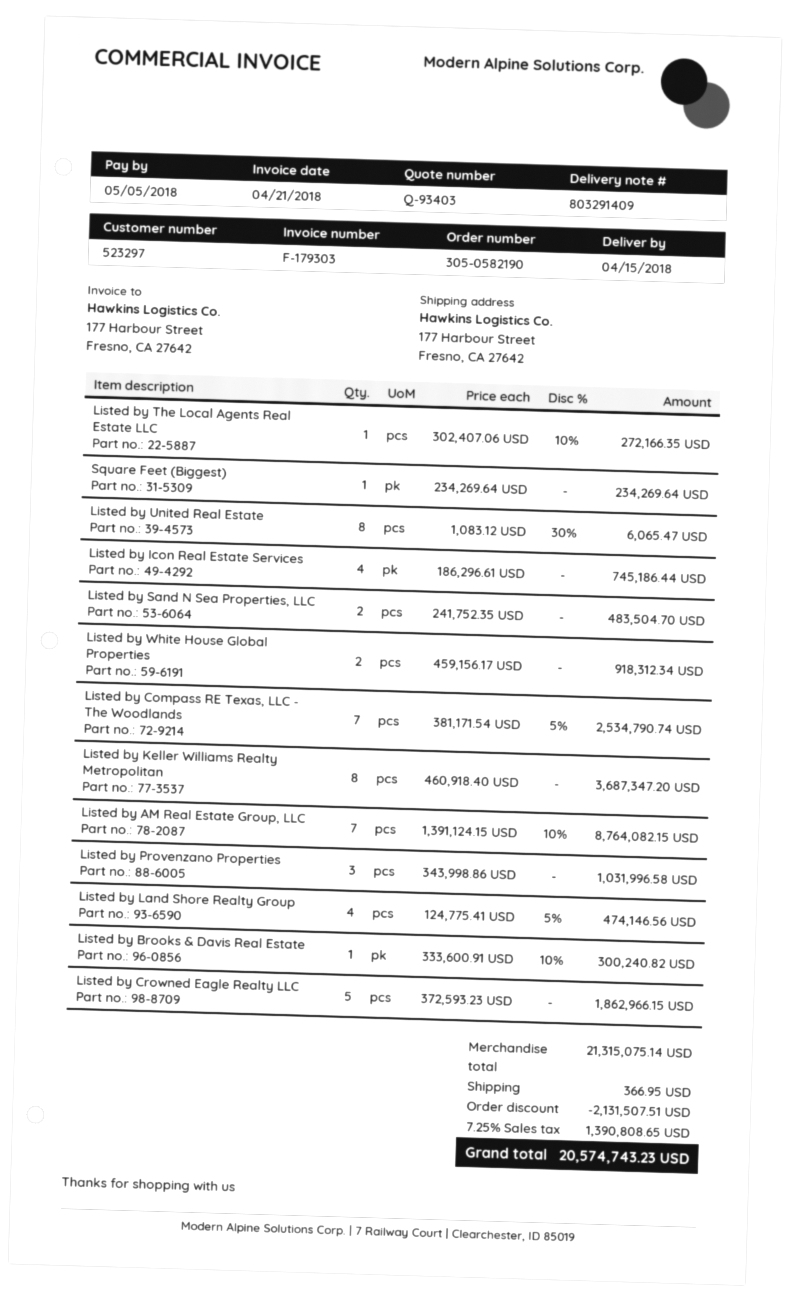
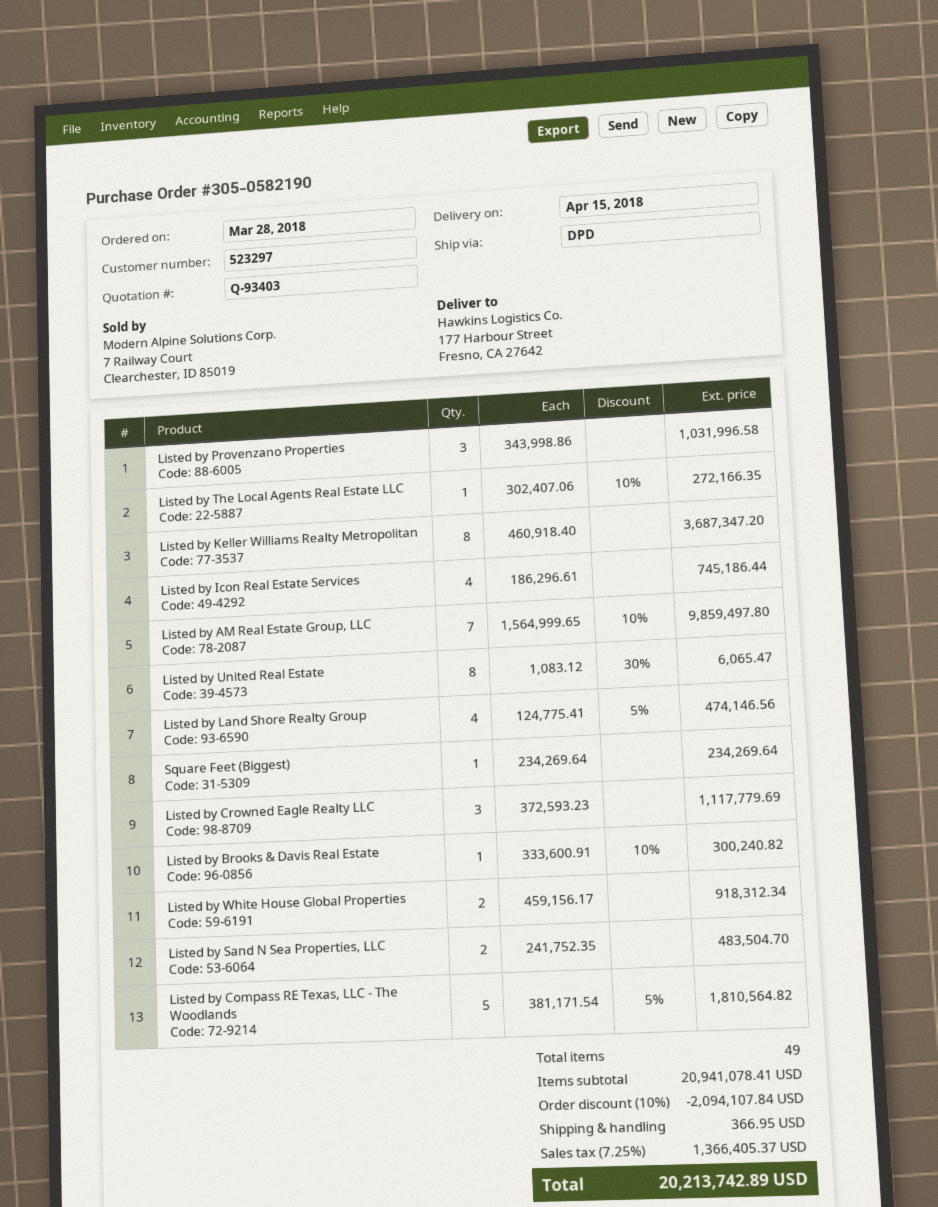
Listed by Compass RE Texas, LLC - The Woodlands: 7 x 381171.54 - 5% = 2534790.74 -> 5 x 381171.54 - 5% = 1810564.82
Listed by AM Real Estate Group, LLC: 7 x 1391124.15 - 10% = 8764082.15 -> 7 x 1564999.65 - 10% = 9859497.80
Listed by Crowned Eagle Realty LLC: 5 x 372593.23 = 1862966.15 -> 3 x 372593.23 = 1117779.69
subtotal: 21315075.14 -> 20941078.41
discount: 2131507.51 -> 2094107.84
tax: 7.25% = 1390808.65 -> 7.25% = 1366405.37
total: 20574743.23 -> 20213742.89

